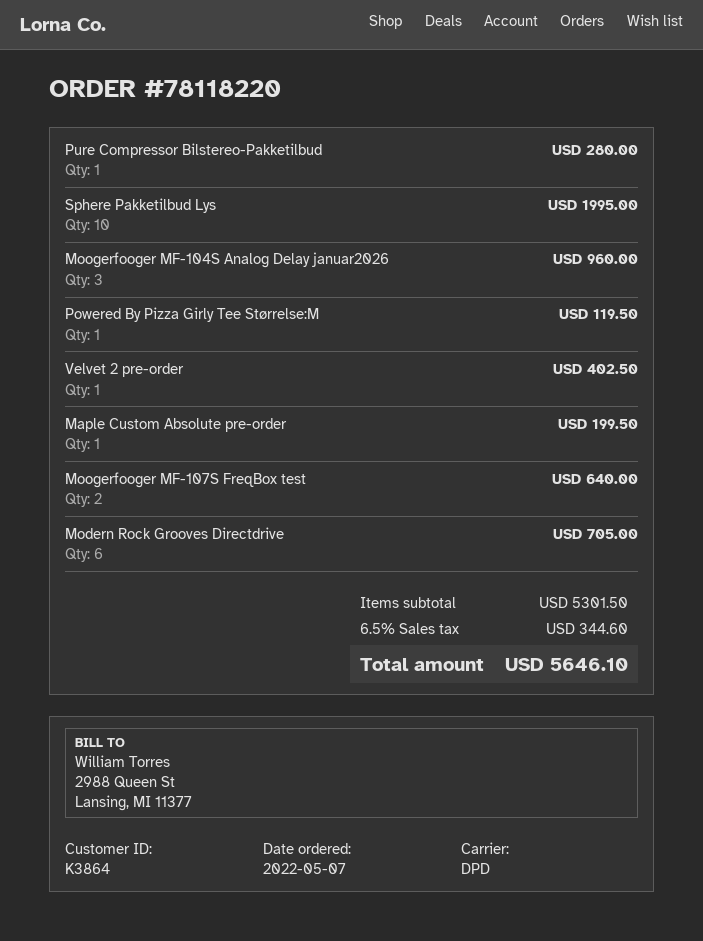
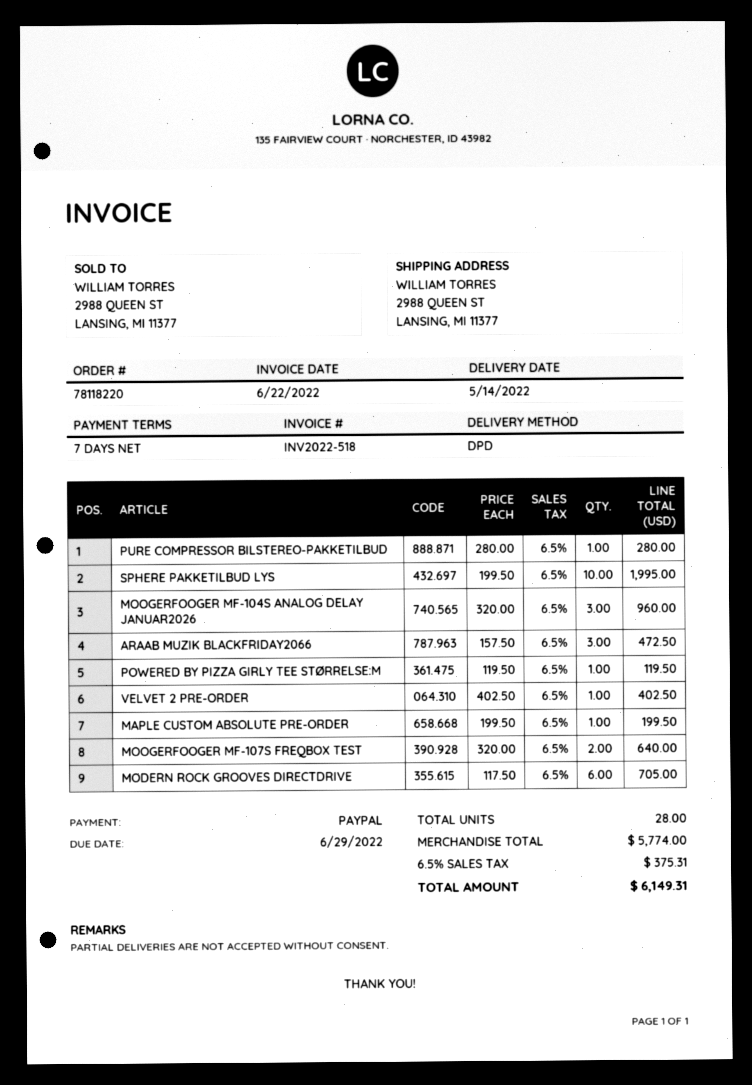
ARAAB MUZIK BLACKFRIDAY2066: none -> 3 for 472.50
subtotal: 5301.50 -> 5774.00
tax: 6.5% = 344.60 -> 6.5% = 375.31
total: 5646.10 -> 6149.31

